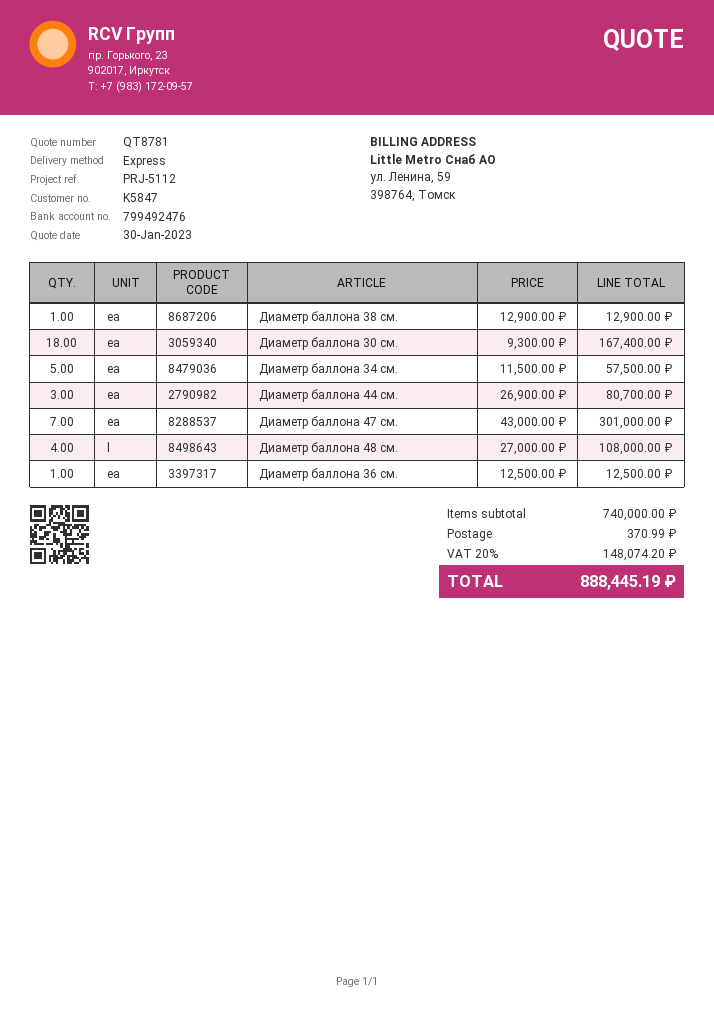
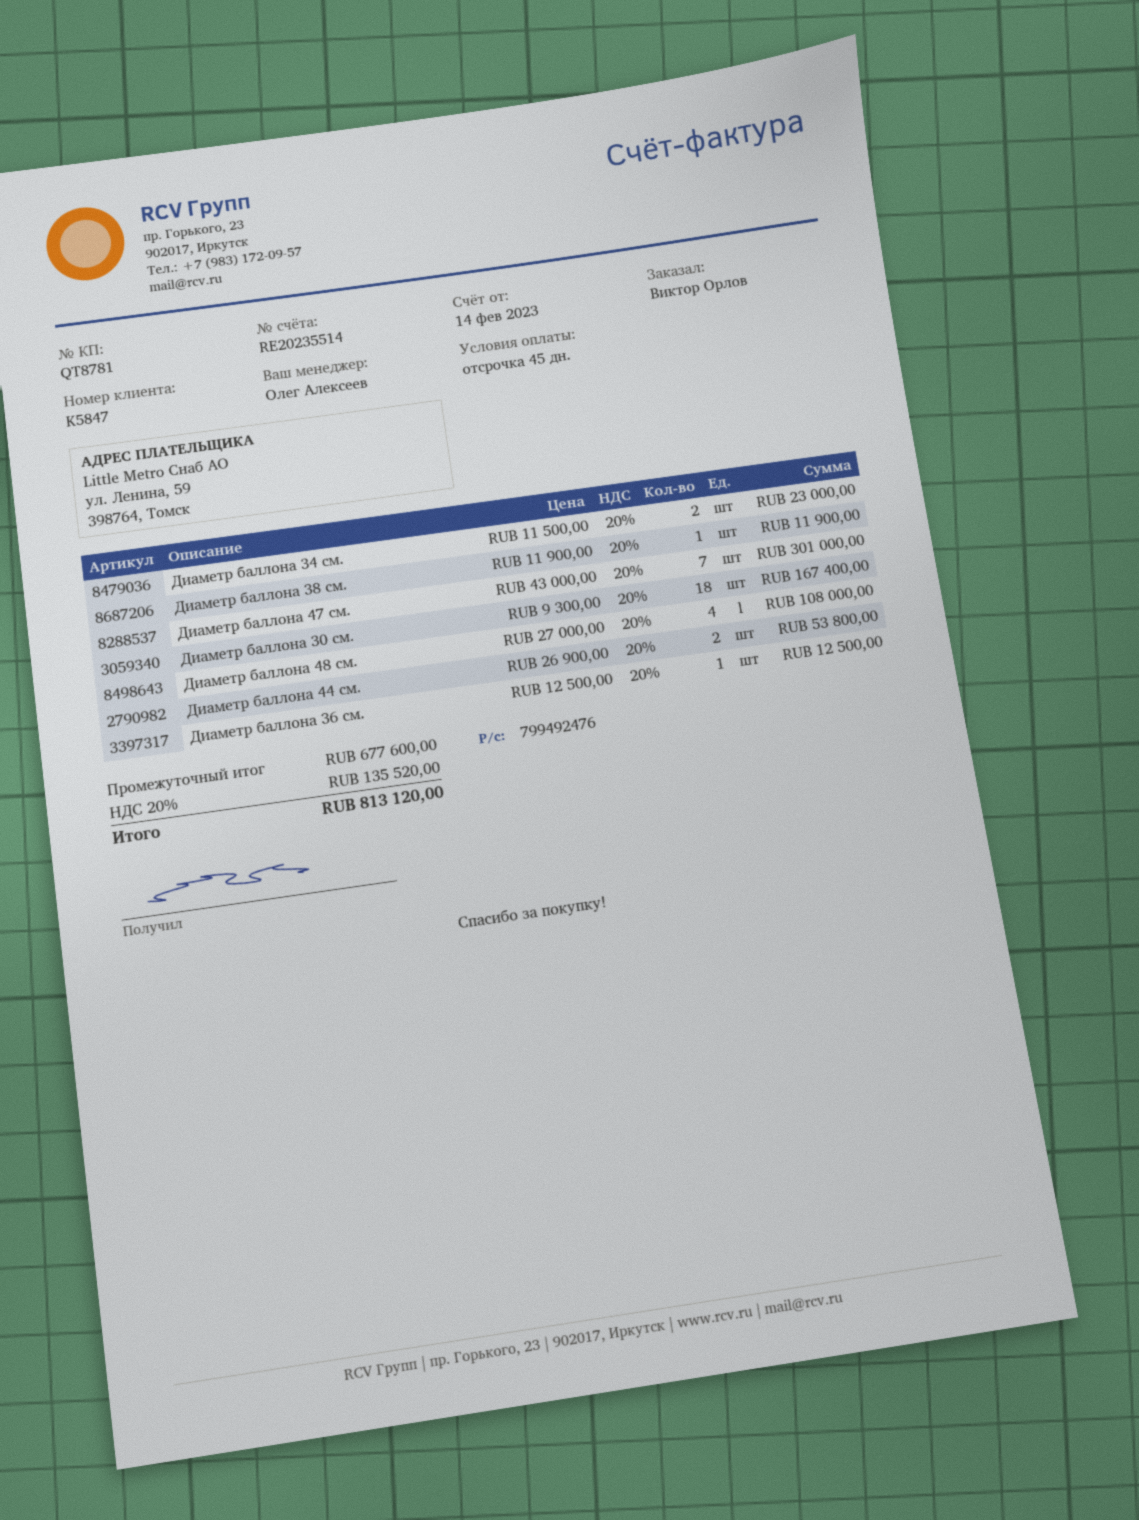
Диаметр баллона 38 см.: 1 x 12900.00 = 12900.00 -> 1 x 11900.00 = 11900.00
Диаметр баллона 34 см.: 5 x 11500.00 = 57500.00 -> 2 x 11500.00 = 23000.00
Диаметр баллона 44 см.: 3 x 26900.00 = 80700.00 -> 2 x 26900.00 = 53800.00
subtotal: 740000.00 -> 677600.00
shipping: 370.99 -> none
tax: 20% = 148074.20 -> 20% = 135520.00
total: 888445.19 -> 813120.00

